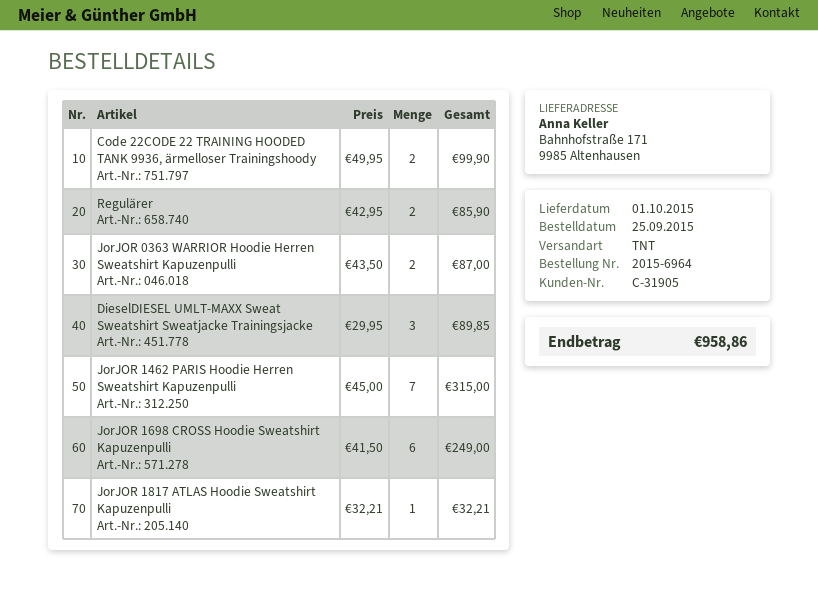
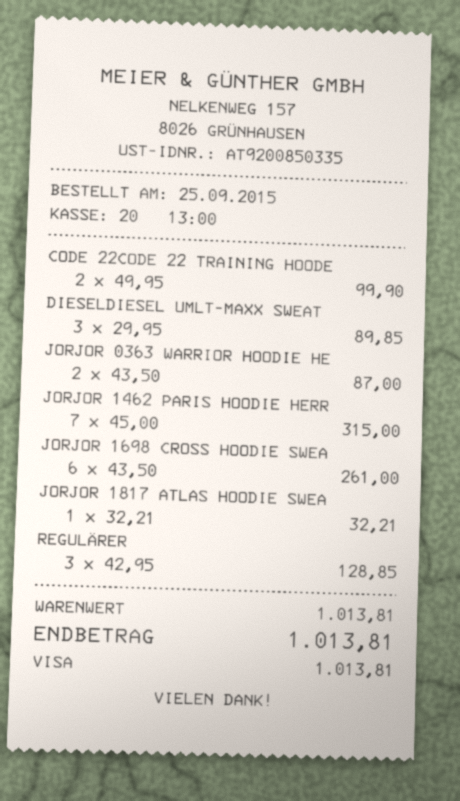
Regulärer: 2 x 42.95 = 85.90 -> 3 x 42.95 = 128.85
JorJOR 1698 CROSS Hoodie Sweatshirt Kapuzenpulli: 6 x 41.50 = 249.00 -> 6 x 43.50 = 261.00
total: 958.86 -> 1013.81

